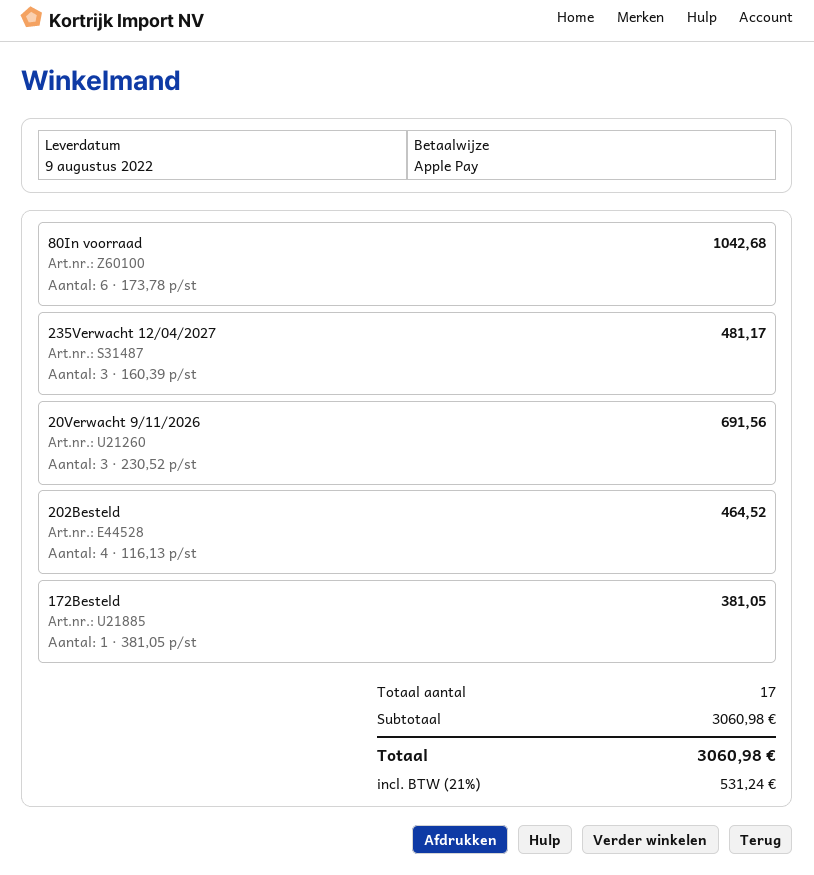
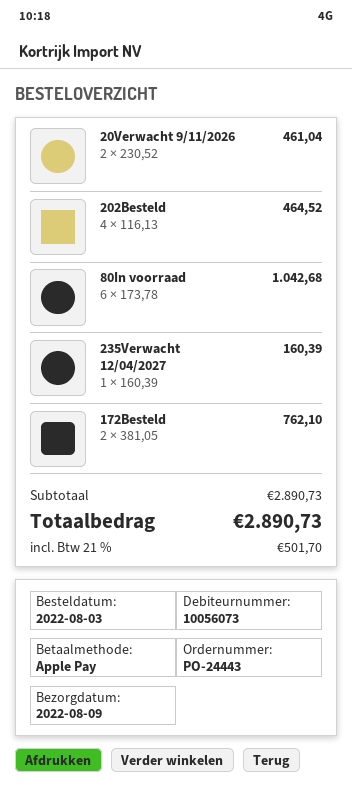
235Verwacht 12/04/2027: 3 x 160.39 = 481.17 -> 1 x 160.39 = 160.39
20Verwacht 9/11/2026: 3 x 230.52 = 691.56 -> 2 x 230.52 = 461.04
172Besteld: 1 x 381.05 = 381.05 -> 2 x 381.05 = 762.10
subtotal: 3060.98 -> 2890.73
tax: 21% = 531.24 -> 21% = 501.70
total: 3060.98 -> 2890.73

